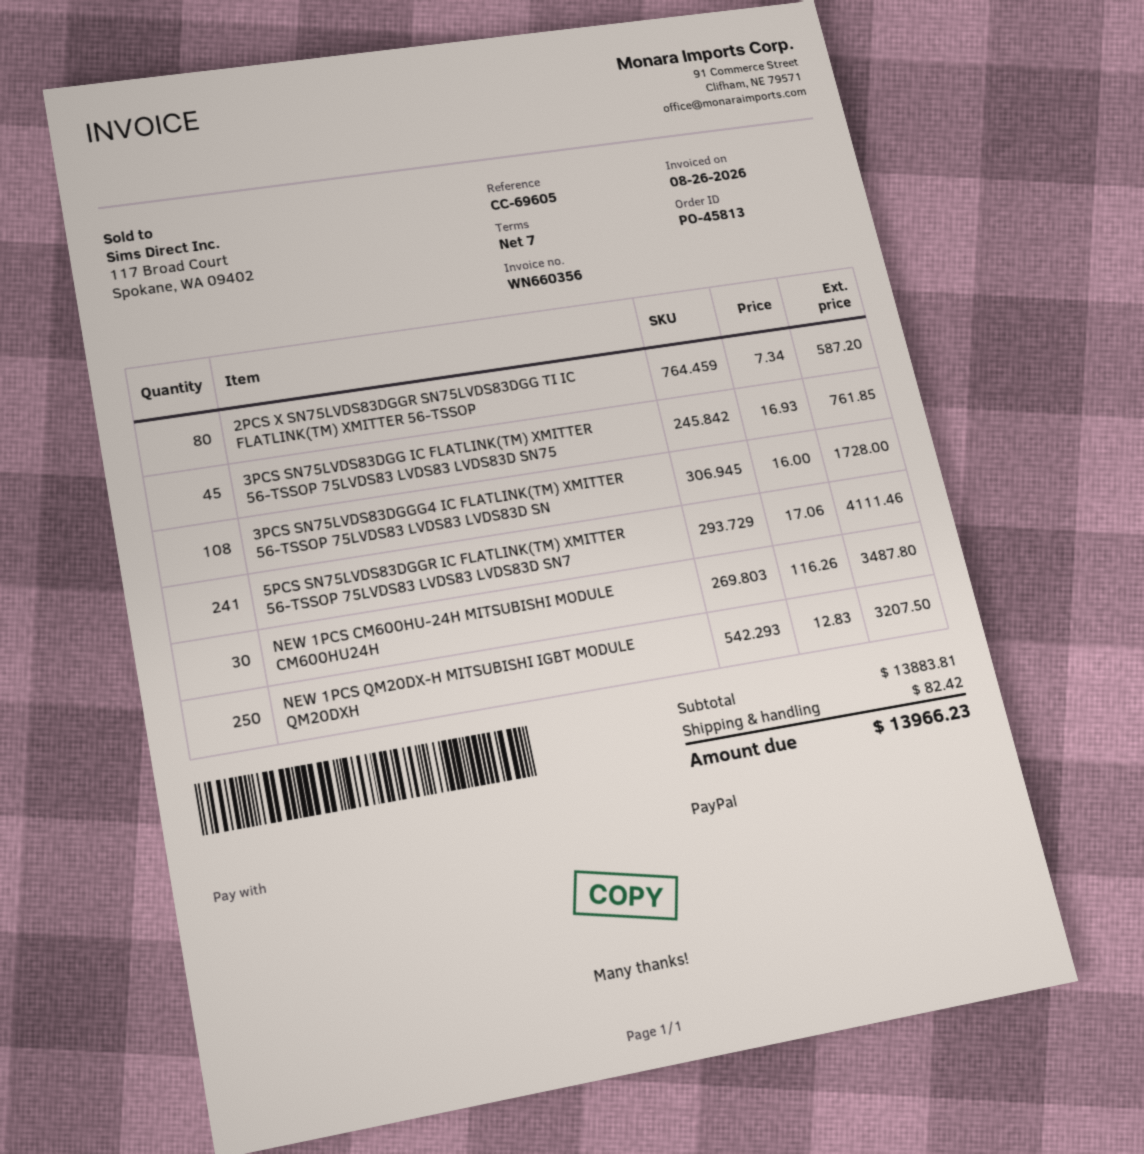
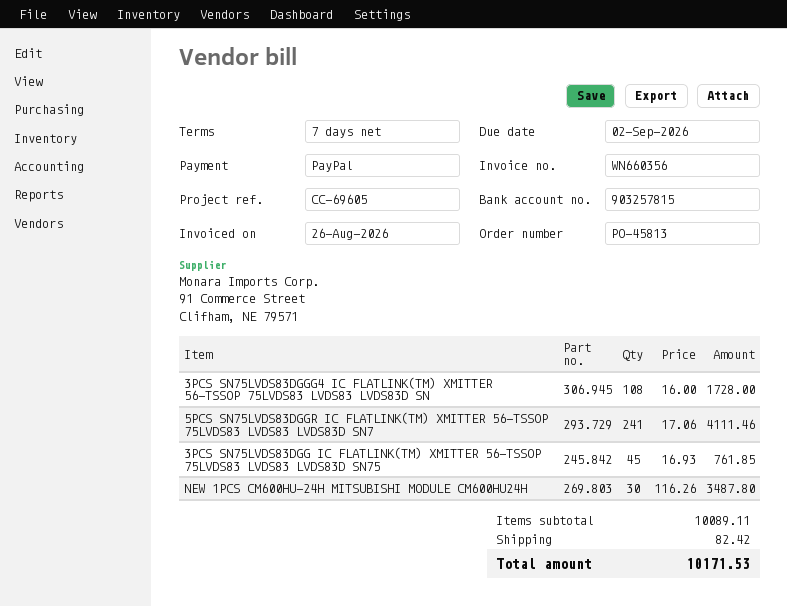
2PCS X SN75LVDS83DGGR SN75LVDS83DGG TI IC FLATLINK(TM) XMITTER 56-TSSOP: 80 x 7.34 = 587.20 -> none
NEW 1PCS QM20DX-H MITSUBISHI IGBT MODULE QM20DXH: 250 x 12.83 = 3207.50 -> none
subtotal: 13883.81 -> 10089.11
total: 13966.23 -> 10171.53

